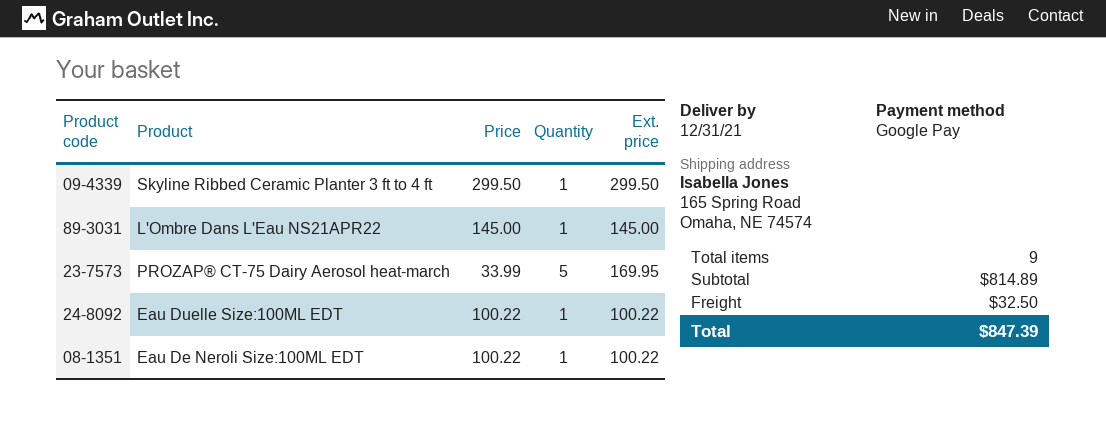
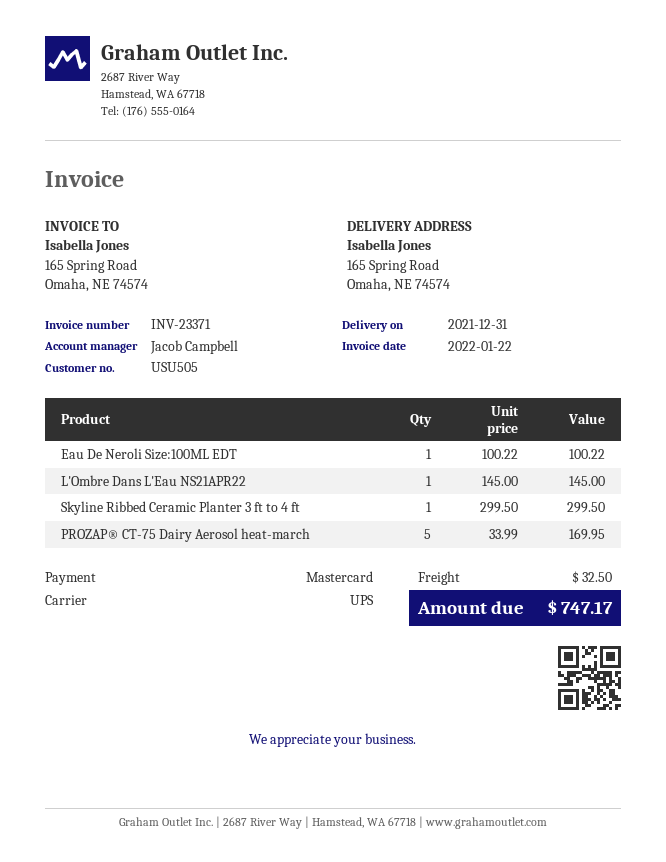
payment method: Google Pay -> Mastercard
Eau Duelle Size:100ML EDT: 1 x 100.22 = 100.22 -> none
total: 847.39 -> 747.17

